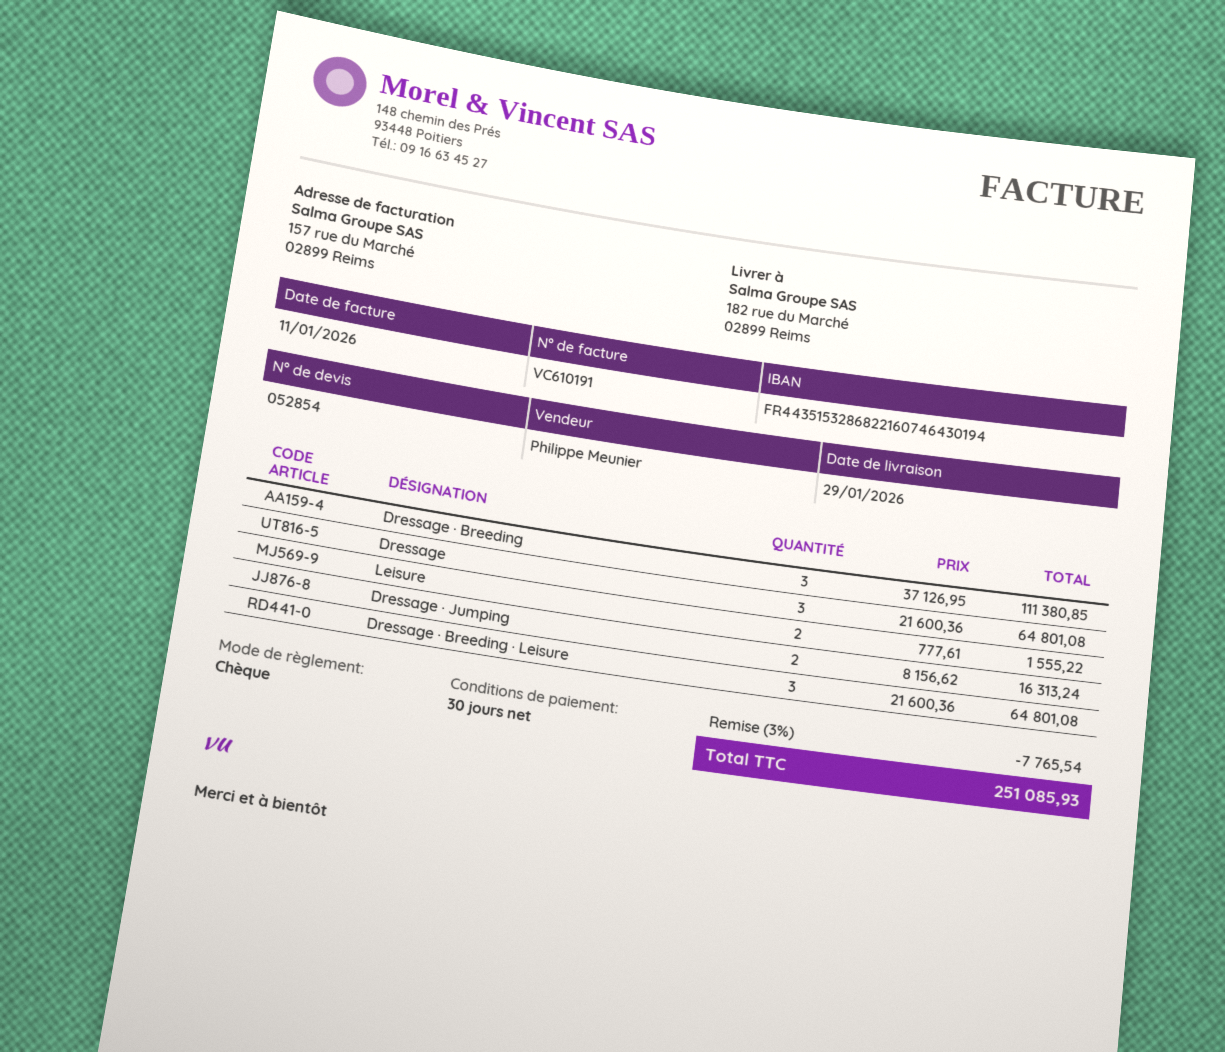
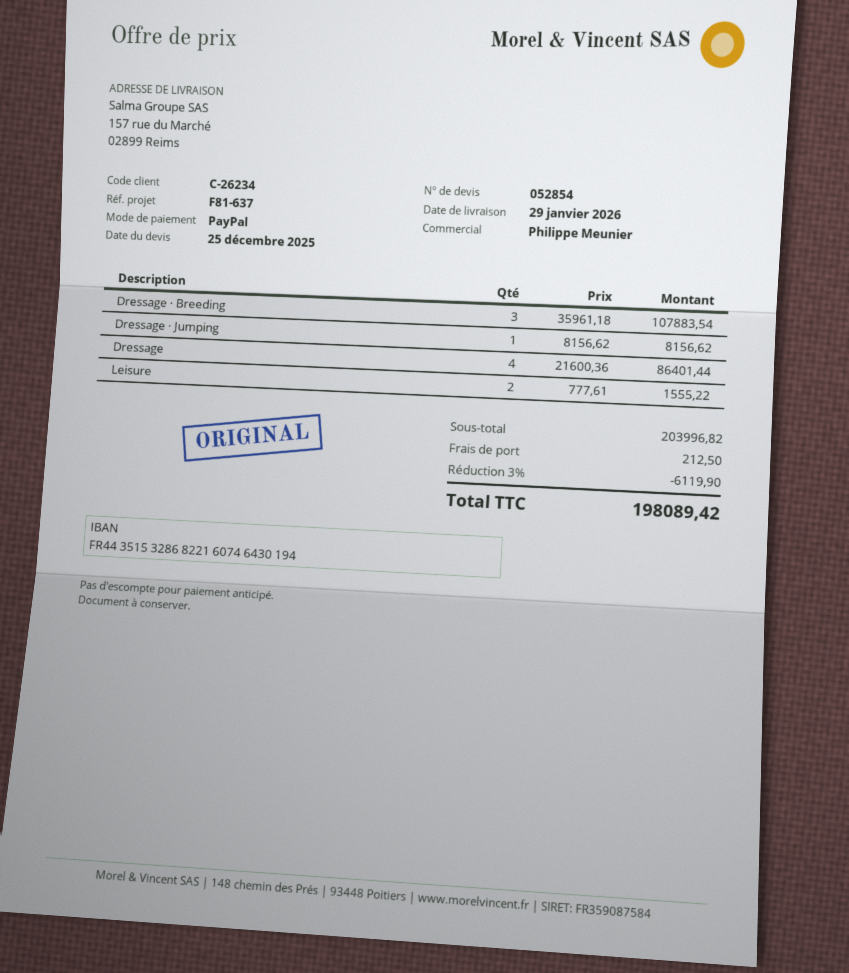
payment method: cheque -> PayPal
ship to: 182 rue du Marché, 02899 Reims -> 157 rue du Marché, 02899 Reims
Dressage · Breeding: 3 x 37126.95 = 111380.85 -> 3 x 35961.18 = 107883.54
Dressage: 3 x 21600.36 = 64801.08 -> 4 x 21600.36 = 86401.44
Dressage · Jumping: 2 x 8156.62 = 16313.24 -> 1 x 8156.62 = 8156.62
Dressage · Breeding · Leisure: 3 x 21600.36 = 64801.08 -> none
discount: 3% = 7765.54 -> 3% = 6119.90
shipping: none -> 212.50
total: 251085.93 -> 198089.42

